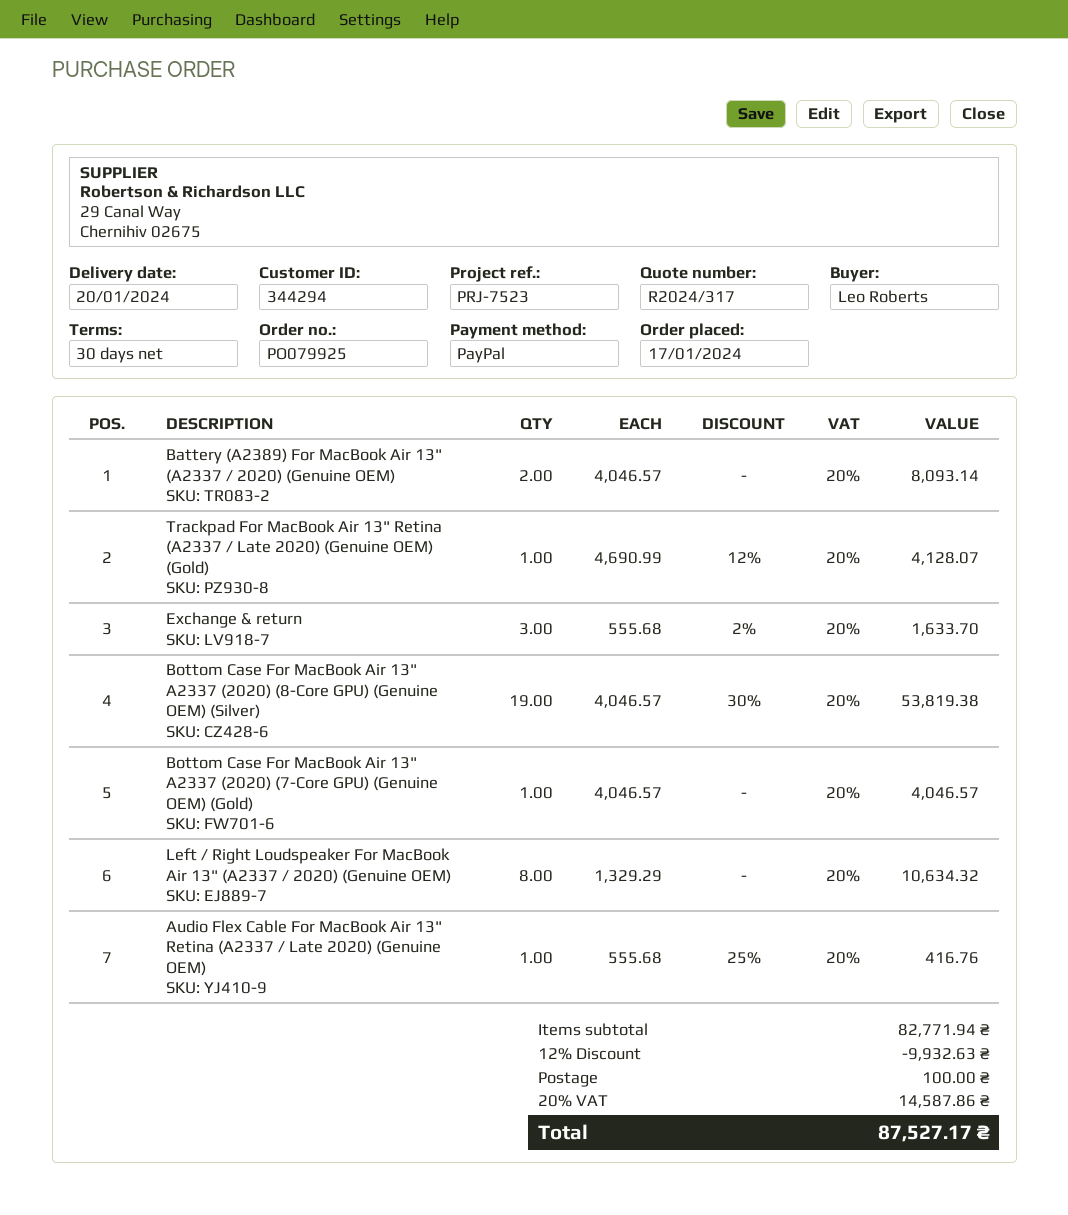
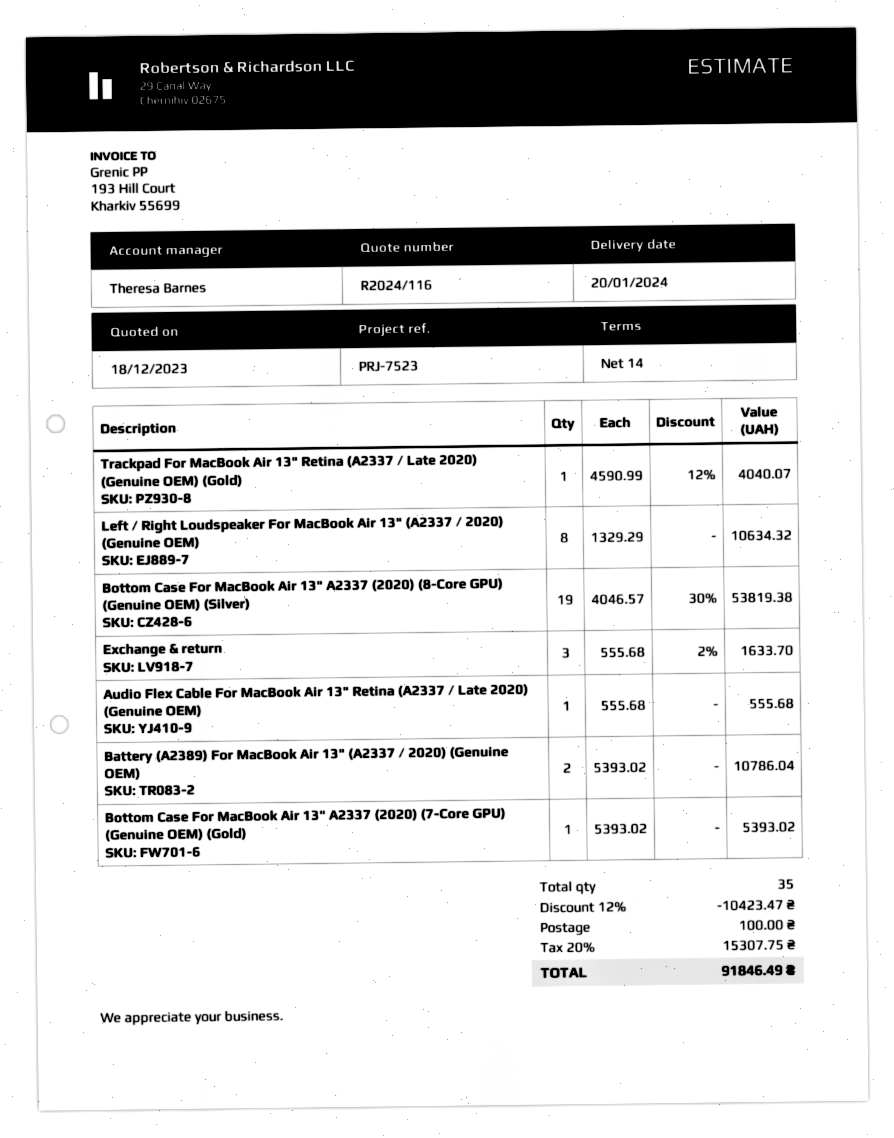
quote number: R2024/317 -> R2024/116
payment terms: 30 days -> 14 days
Battery (A2389) For MacBook Air 13" (A2337 / 2020) (Genuine OEM): 2 x 4046.57 = 8093.14 -> 2 x 5393.02 = 10786.04
Trackpad For MacBook Air 13" Retina (A2337 / Late 2020) (Genuine OEM) (Gold): 1 x 4690.99 - 12% = 4128.07 -> 1 x 4590.99 - 12% = 4040.07
Bottom Case For MacBook Air 13" A2337 (2020) (7-Core GPU) (Genuine OEM) (Gold): 1 x 4046.57 = 4046.57 -> 1 x 5393.02 = 5393.02
Audio Flex Cable For MacBook Air 13" Retina (A2337 / Late 2020) (Genuine OEM): 1 x 555.68 - 25% = 416.76 -> 1 x 555.68 = 555.68
discount: 12% = 9932.63 -> 12% = 10423.47
tax: 20% = 14587.86 -> 20% = 15307.75
total: 87527.17 -> 91846.49

